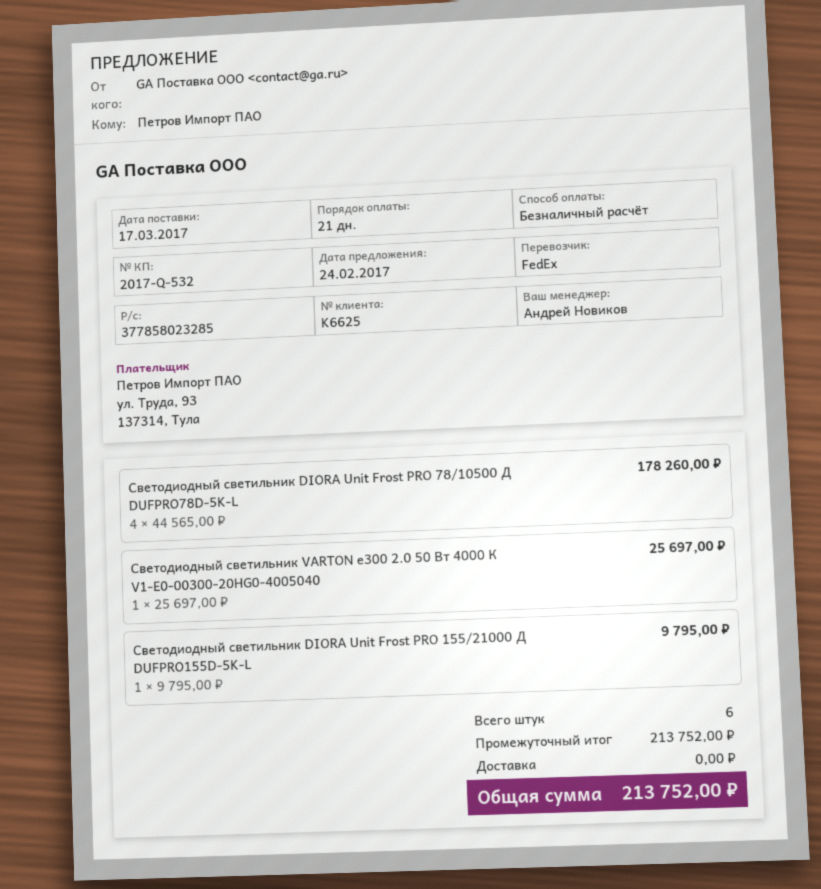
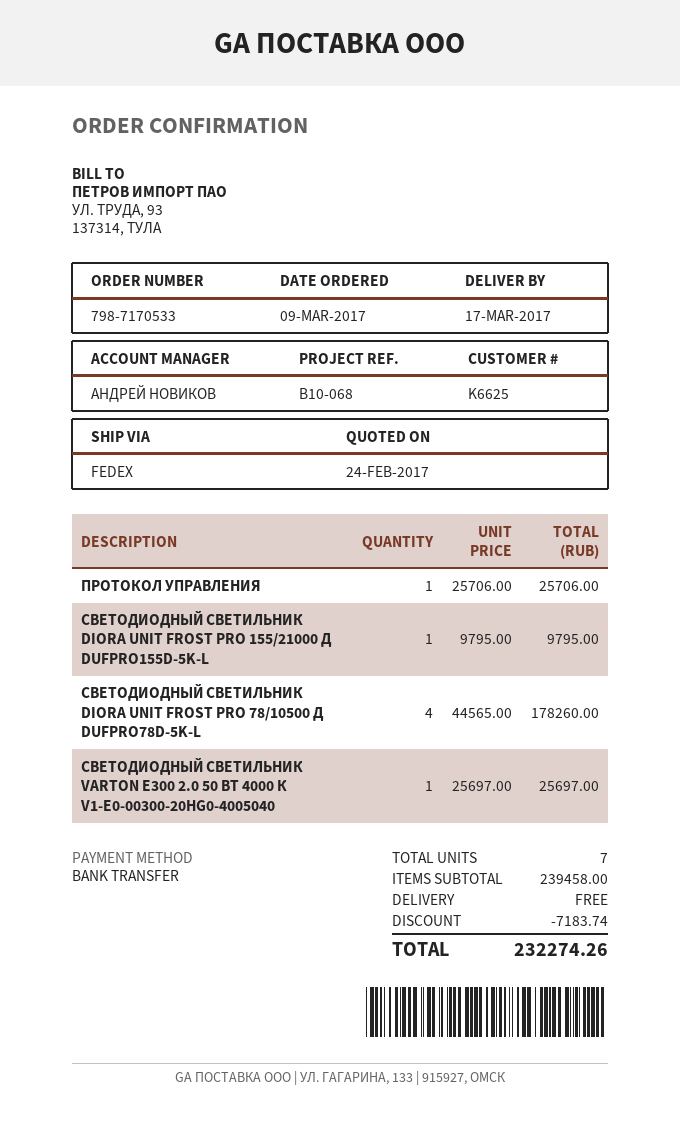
ПРОТОКОЛ УПРАВЛЕНИЯ: none -> 1 x 25706.00 = 25706.00
total quantity: 6 -> 7
subtotal: 213752.00 -> 239458.00
discount: none -> 7183.74
total: 213752.00 -> 232274.26

